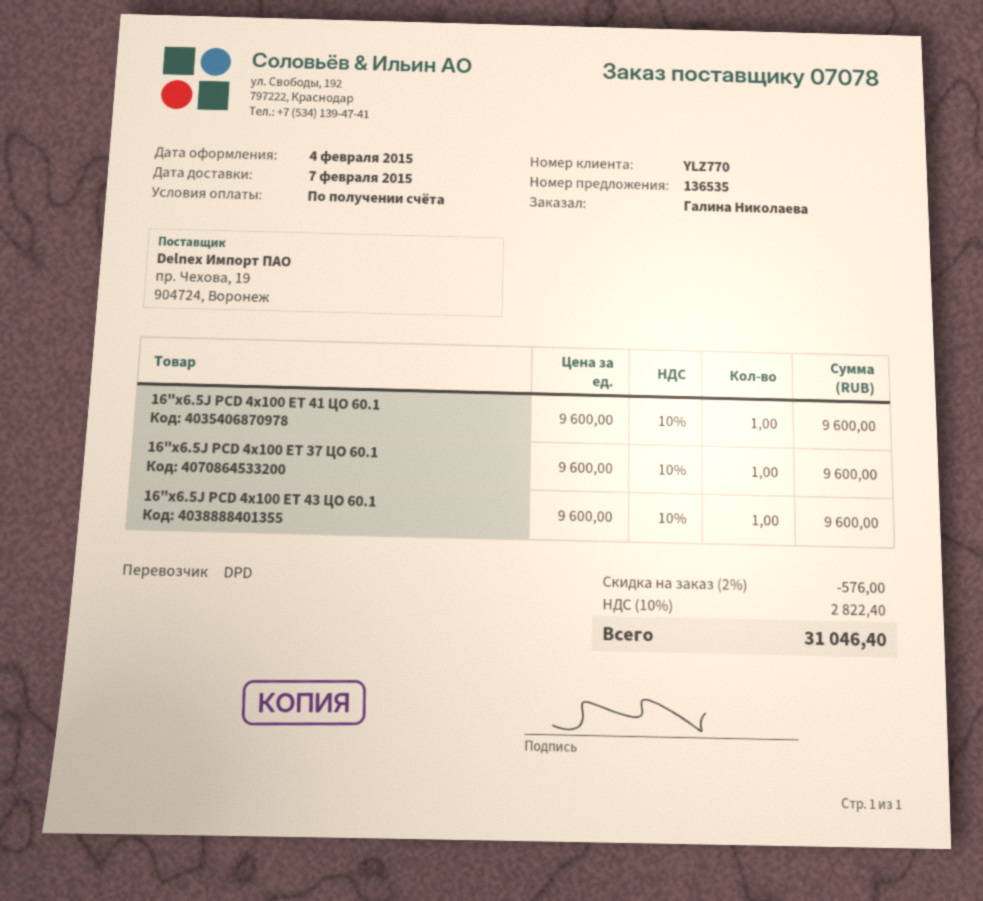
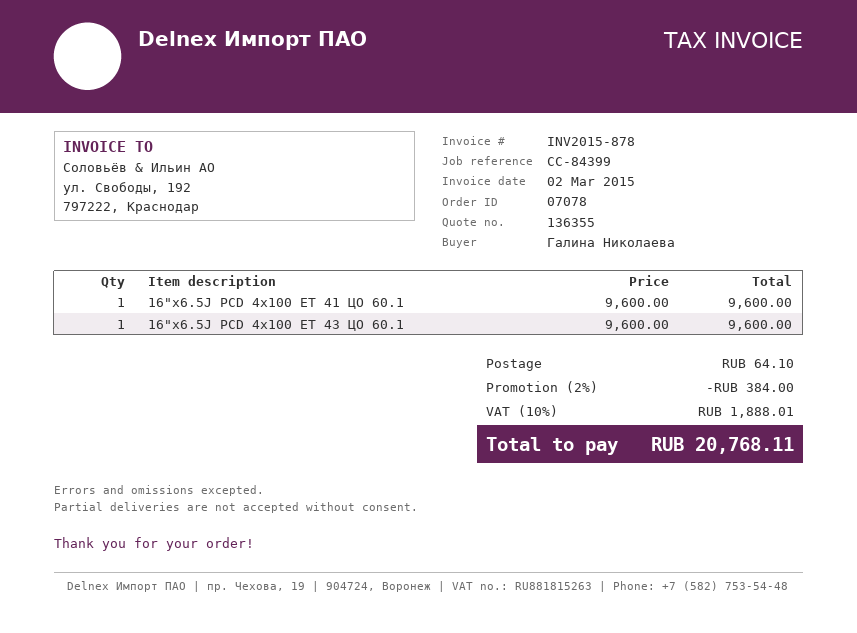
quote number: 136535 -> 136355
16"x6.5J PCD 4x100 ЕТ 37 ЦО 60.1: 1 x 9600.00 = 9600.00 -> none
discount: 2% = 576.00 -> 2% = 384.00
shipping: none -> 64.10
tax: 10% = 2822.40 -> 10% = 1888.01
total: 31046.40 -> 20768.11

